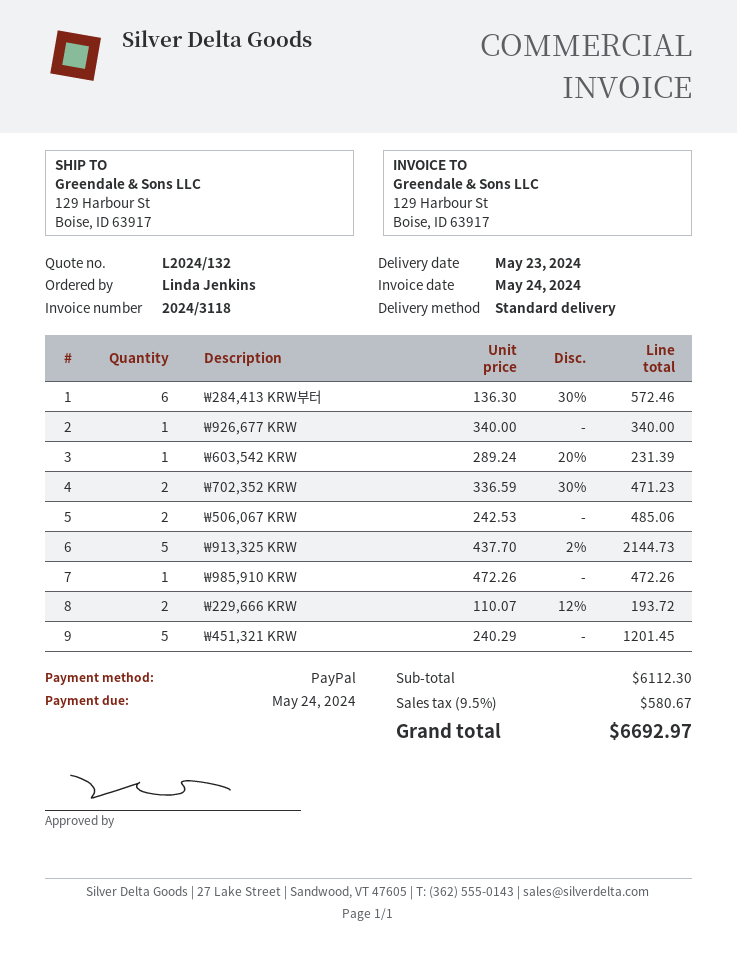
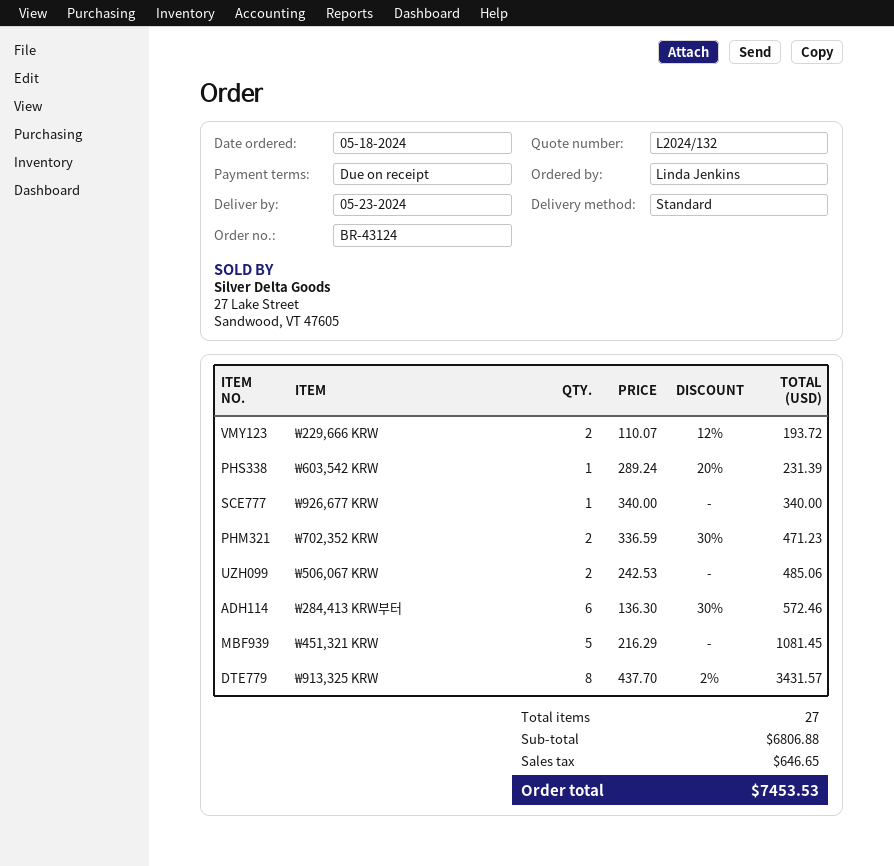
₩913,325 KRW: 5 x 437.70 - 2% = 2144.73 -> 8 x 437.70 - 2% = 3431.57
₩985,910 KRW: 1 x 472.26 = 472.26 -> none
₩451,321 KRW: 5 x 240.29 = 1201.45 -> 5 x 216.29 = 1081.45
subtotal: 6112.30 -> 6806.88
tax: 580.67 -> 646.65
total: 6692.97 -> 7453.53

